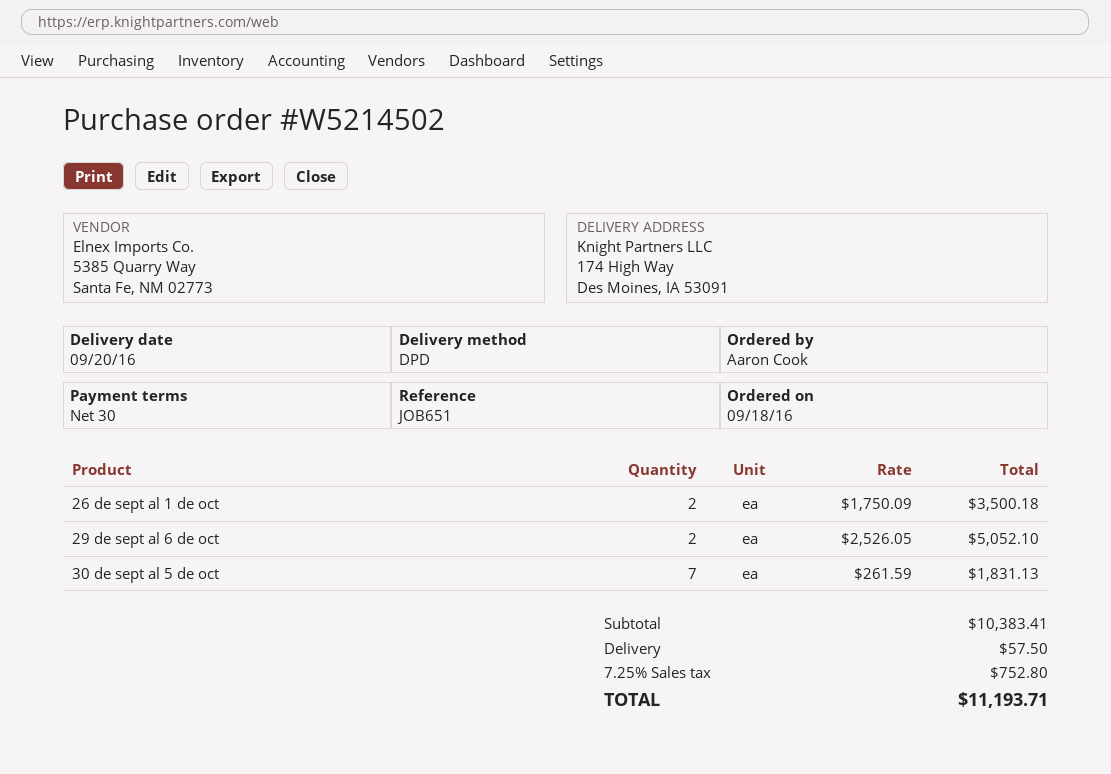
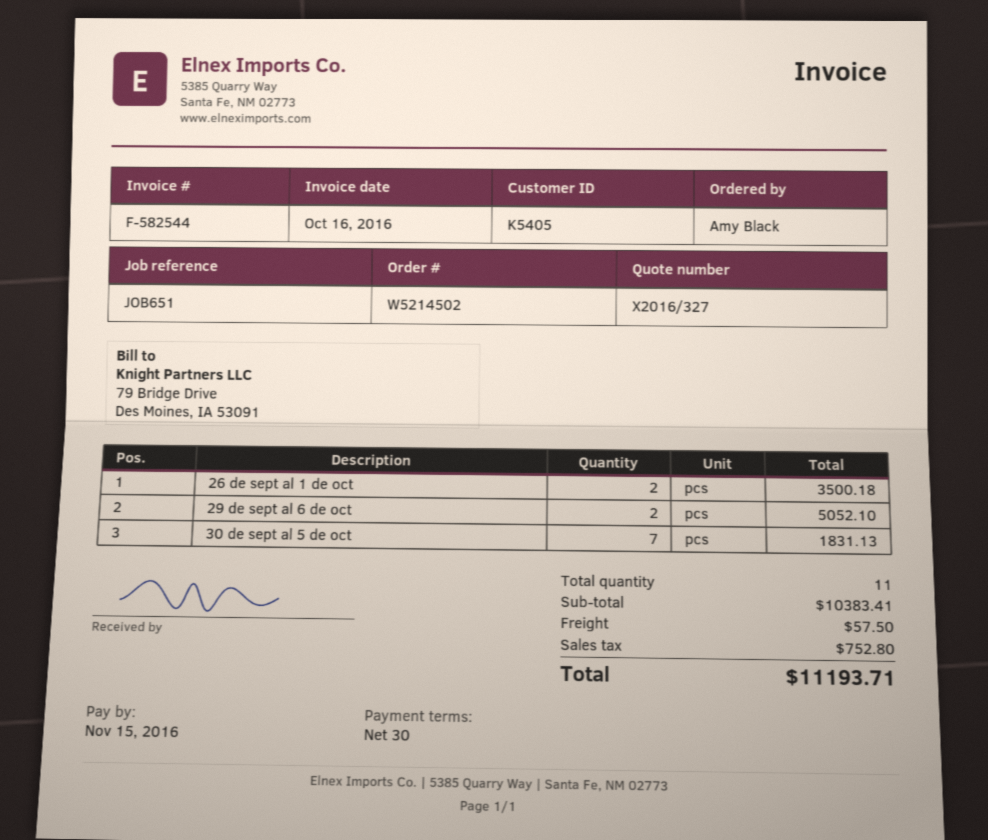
ordered by: Aaron Cook -> Amy Black

